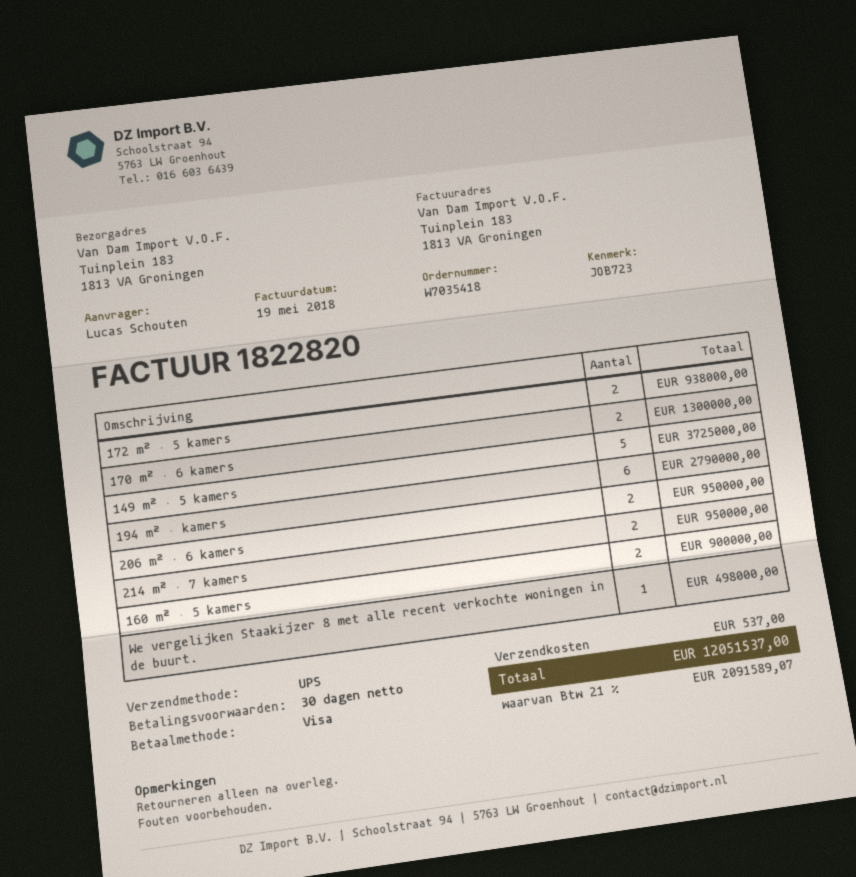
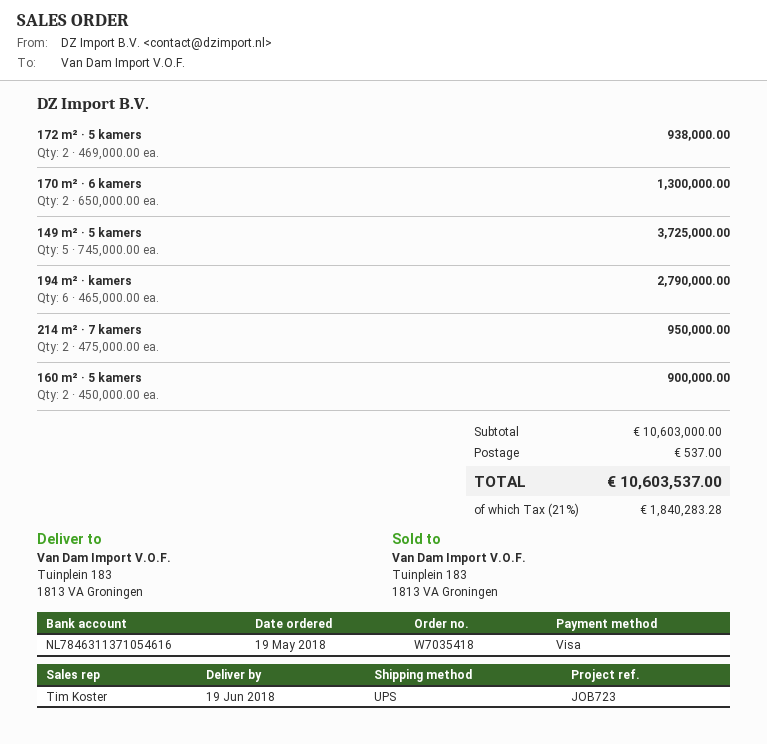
206 m² · 6 kamers: 2 for 950000.00 -> none
We vergelijken Staakijzer 8 met alle recent verkochte woningen in de buurt.: 1 for 498000.00 -> none
tax: 21% = 2091589.07 -> 21% = 1840283.28
total: 12051537.00 -> 10603537.00

